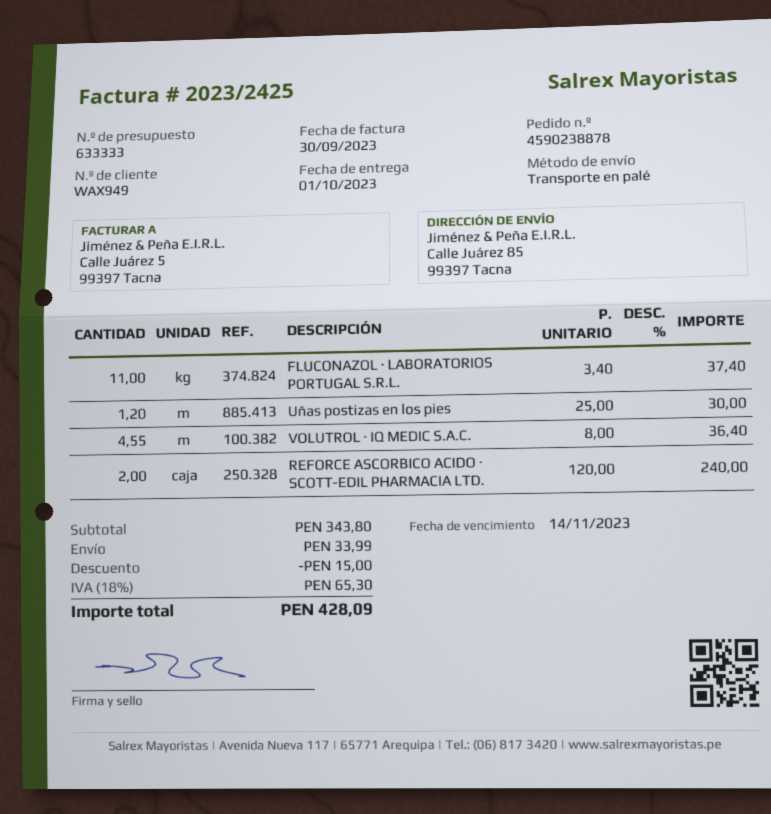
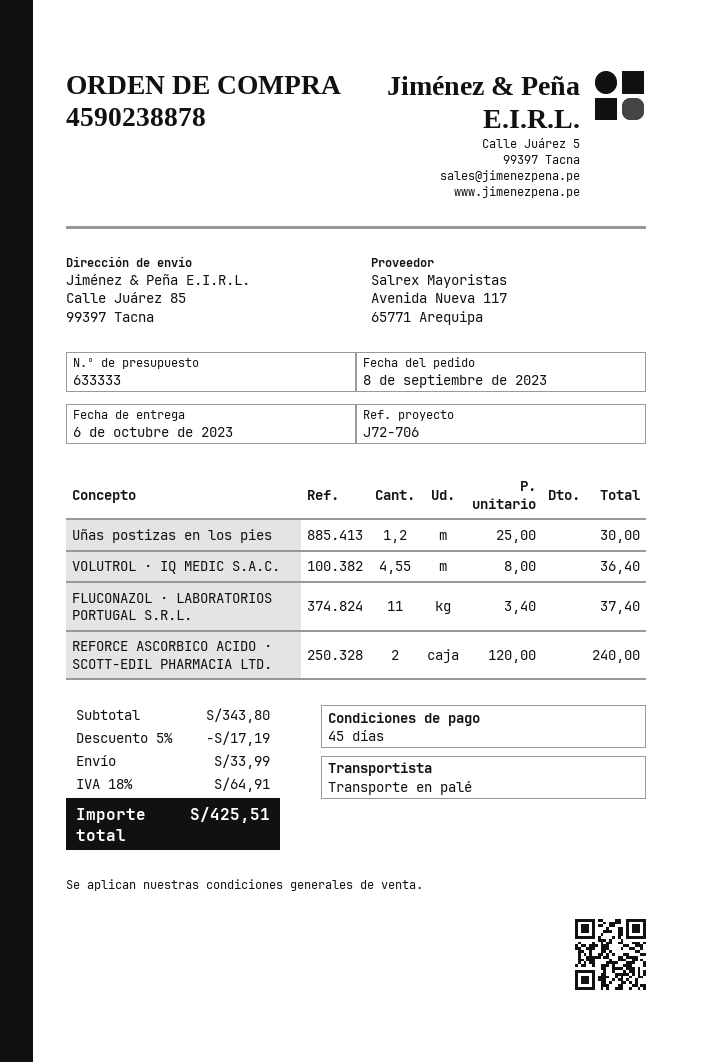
delivery date: 2023-10-01 -> 2023-10-06
discount: 15.00 -> 17.19
tax: 18% = 65.30 -> 18% = 64.91
total: 428.09 -> 425.51

